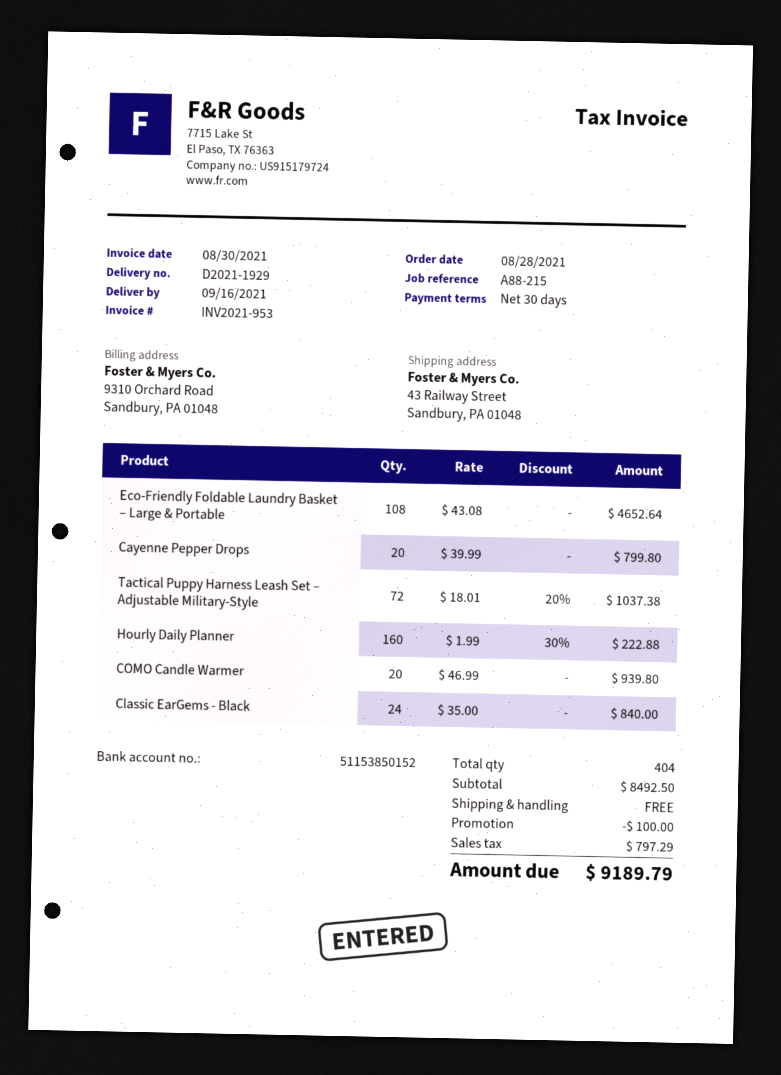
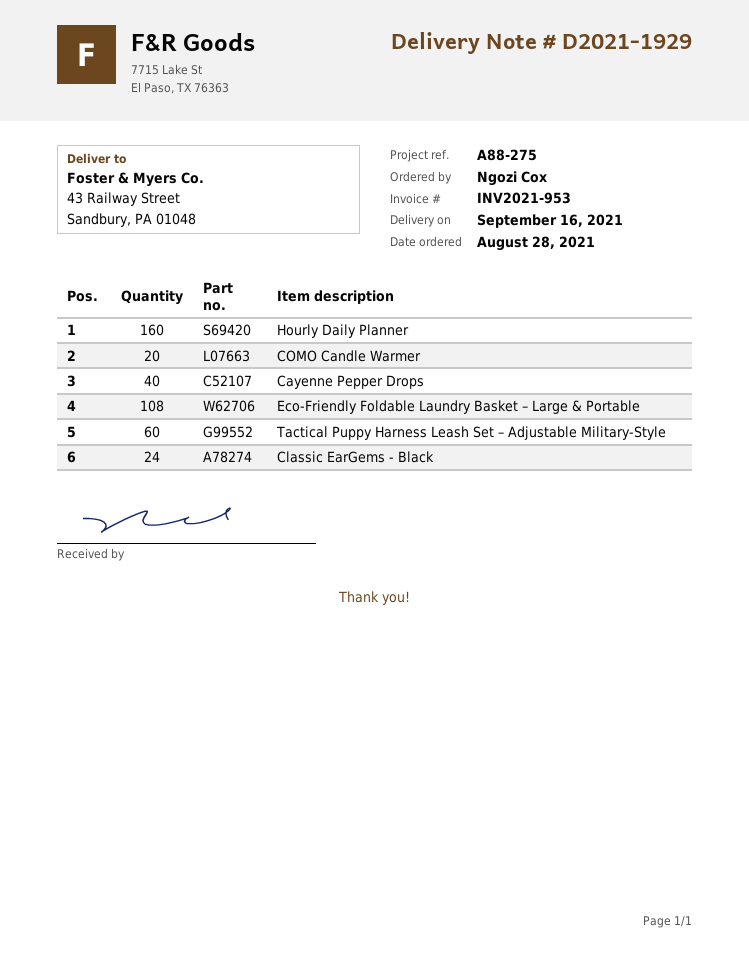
reference: A88-215 -> A88-275
Cayenne Pepper Drops: 20 -> 40
Tactical Puppy Harness Leash Set – Adjustable Military-Style: 72 -> 60

